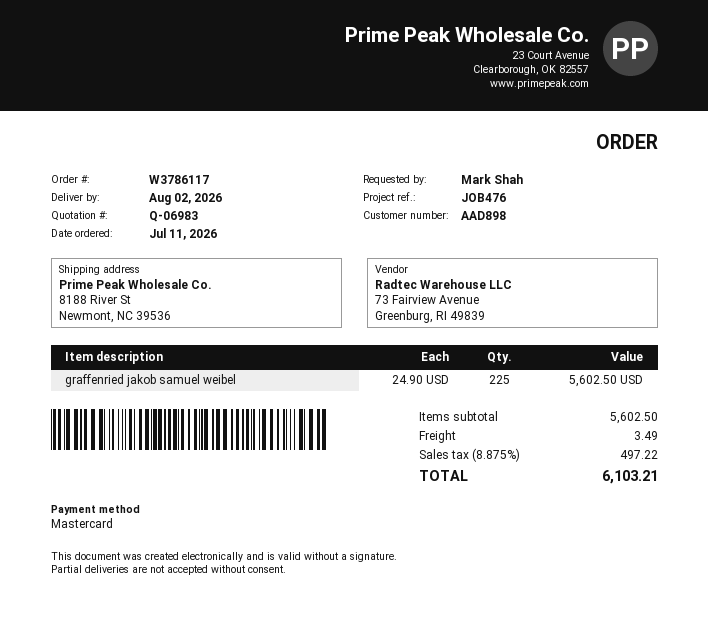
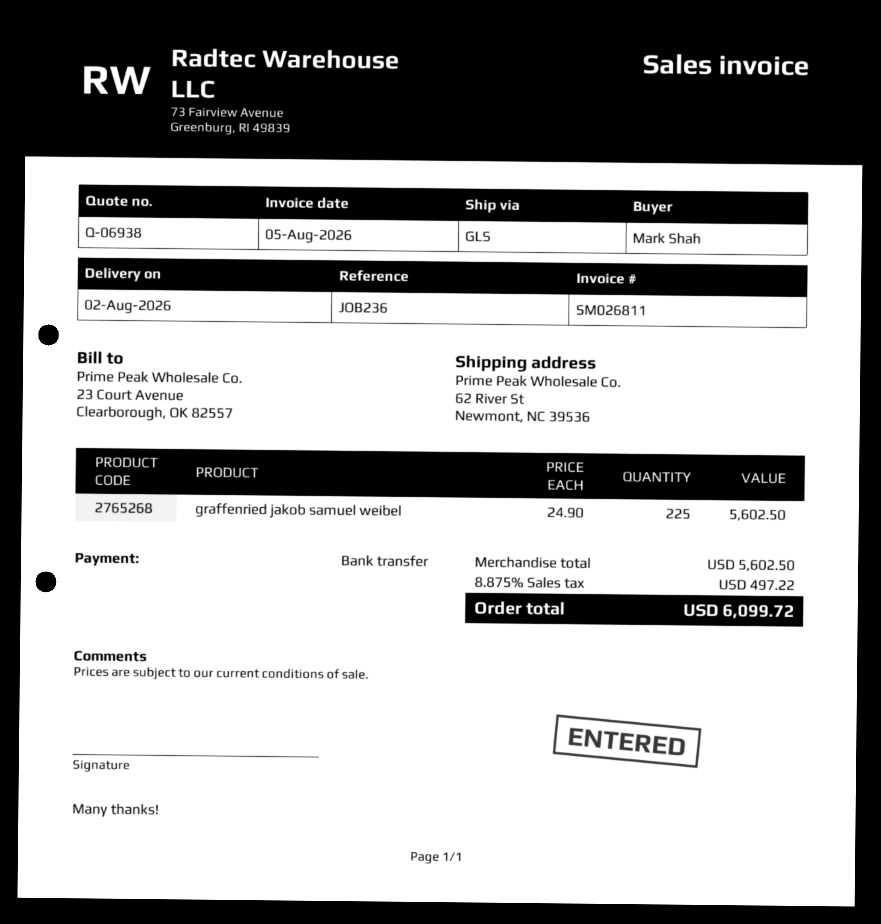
quote number: Q-06983 -> Q-06938
reference: JOB476 -> JOB236
payment method: Mastercard -> bank transfer
ship to: 8188 River St, Newmont, NC 39536 -> 62 River St, Newmont, NC 39536
shipping: 3.49 -> none
total: 6103.21 -> 6099.72

